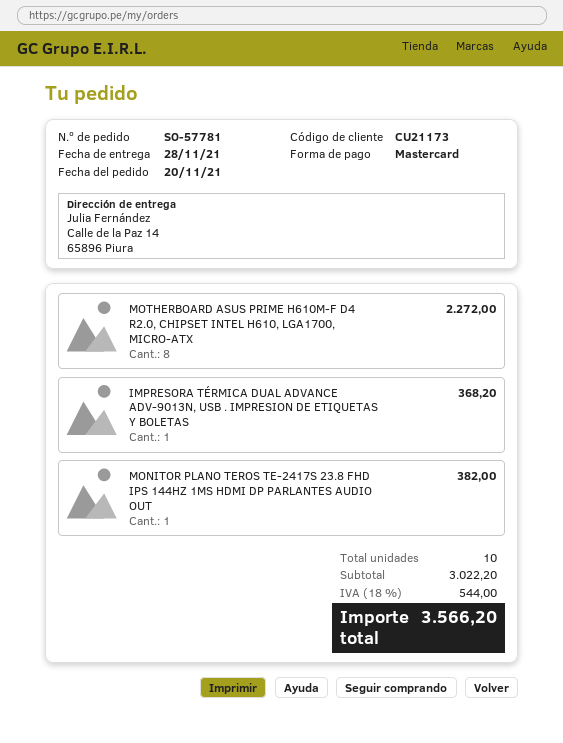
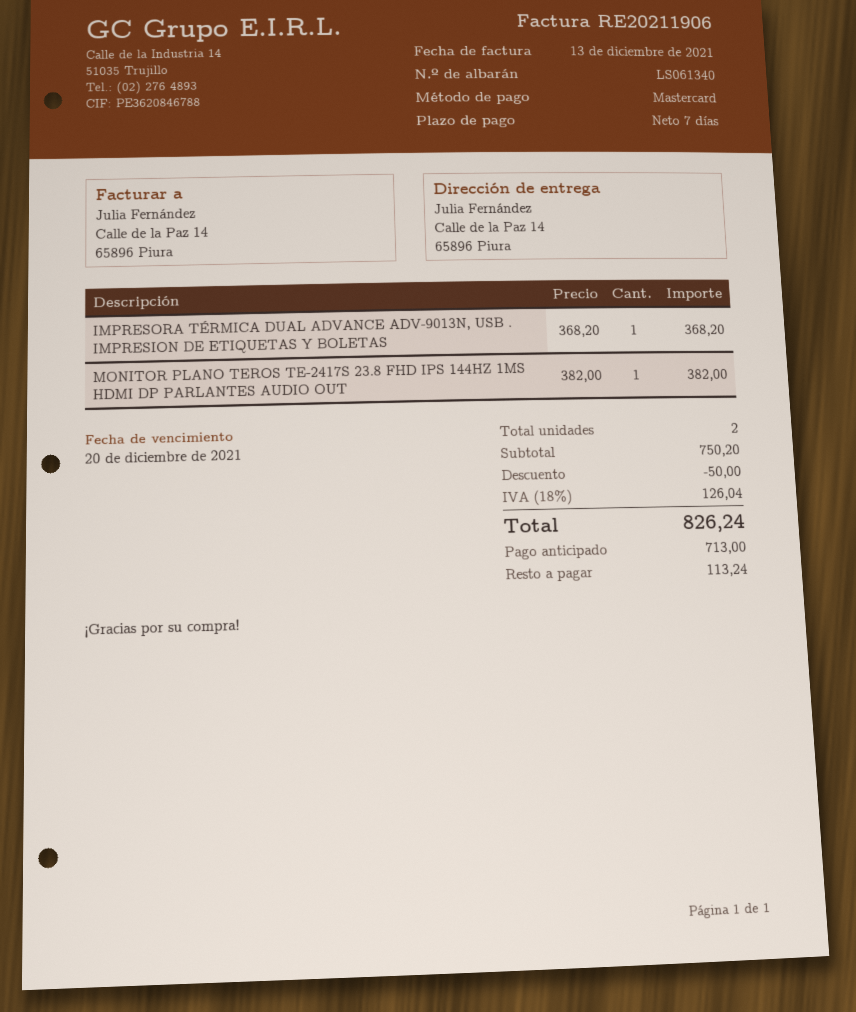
MOTHERBOARD ASUS PRIME H610M-F D4 R2.0, CHIPSET INTEL H610, LGA1700, MICRO-ATX: 8 for 2272.00 -> none
total quantity: 10 -> 2
subtotal: 3022.20 -> 750.20
discount: none -> 50.00
tax: 18% = 544.00 -> 18% = 126.04
total: 3566.20 -> 826.24

